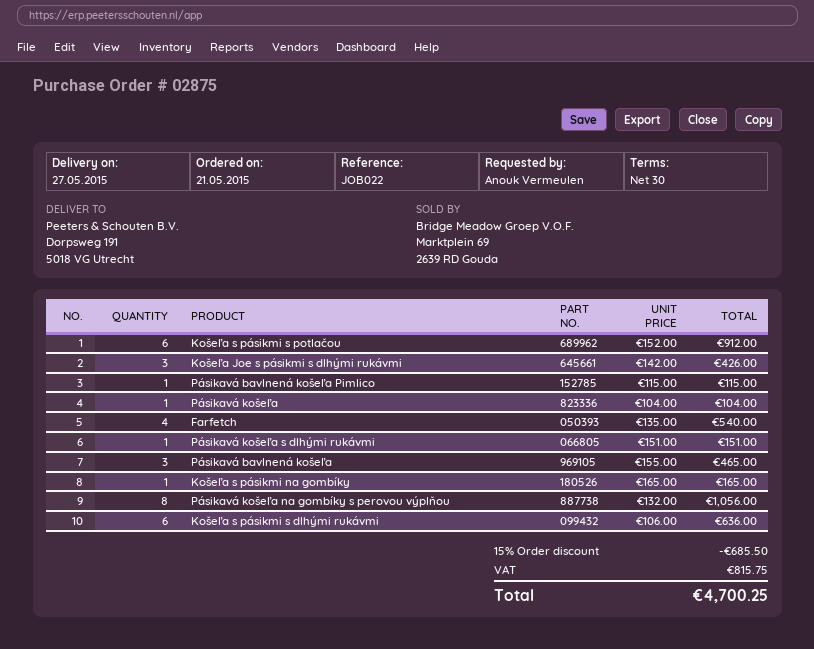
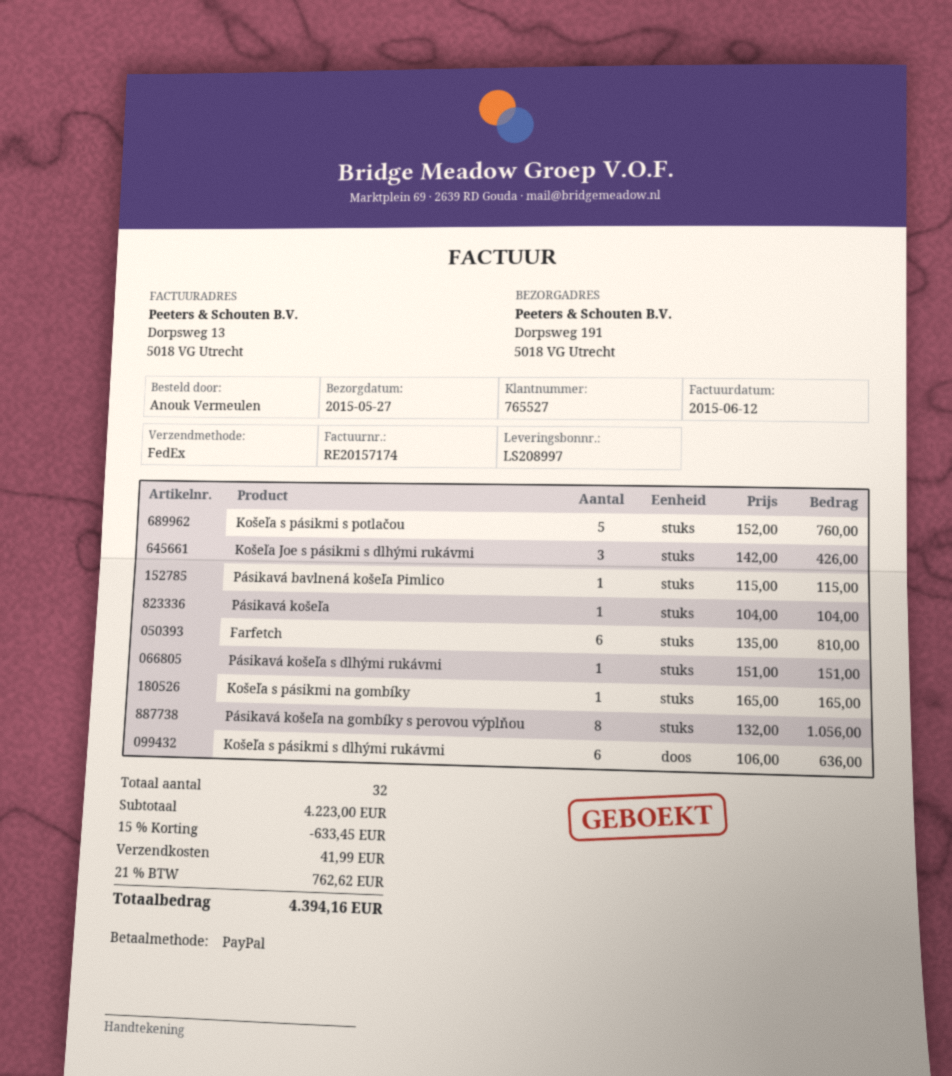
Košeľa s pásikmi s potlačou: 6 x 152.00 = 912.00 -> 5 x 152.00 = 760.00
Farfetch: 4 x 135.00 = 540.00 -> 6 x 135.00 = 810.00
Pásikavá bavlnená košeľa: 3 x 155.00 = 465.00 -> none
discount: 15% = 685.50 -> 15% = 633.45
shipping: none -> 41.99
tax: 815.75 -> 762.62
total: 4700.25 -> 4394.16

